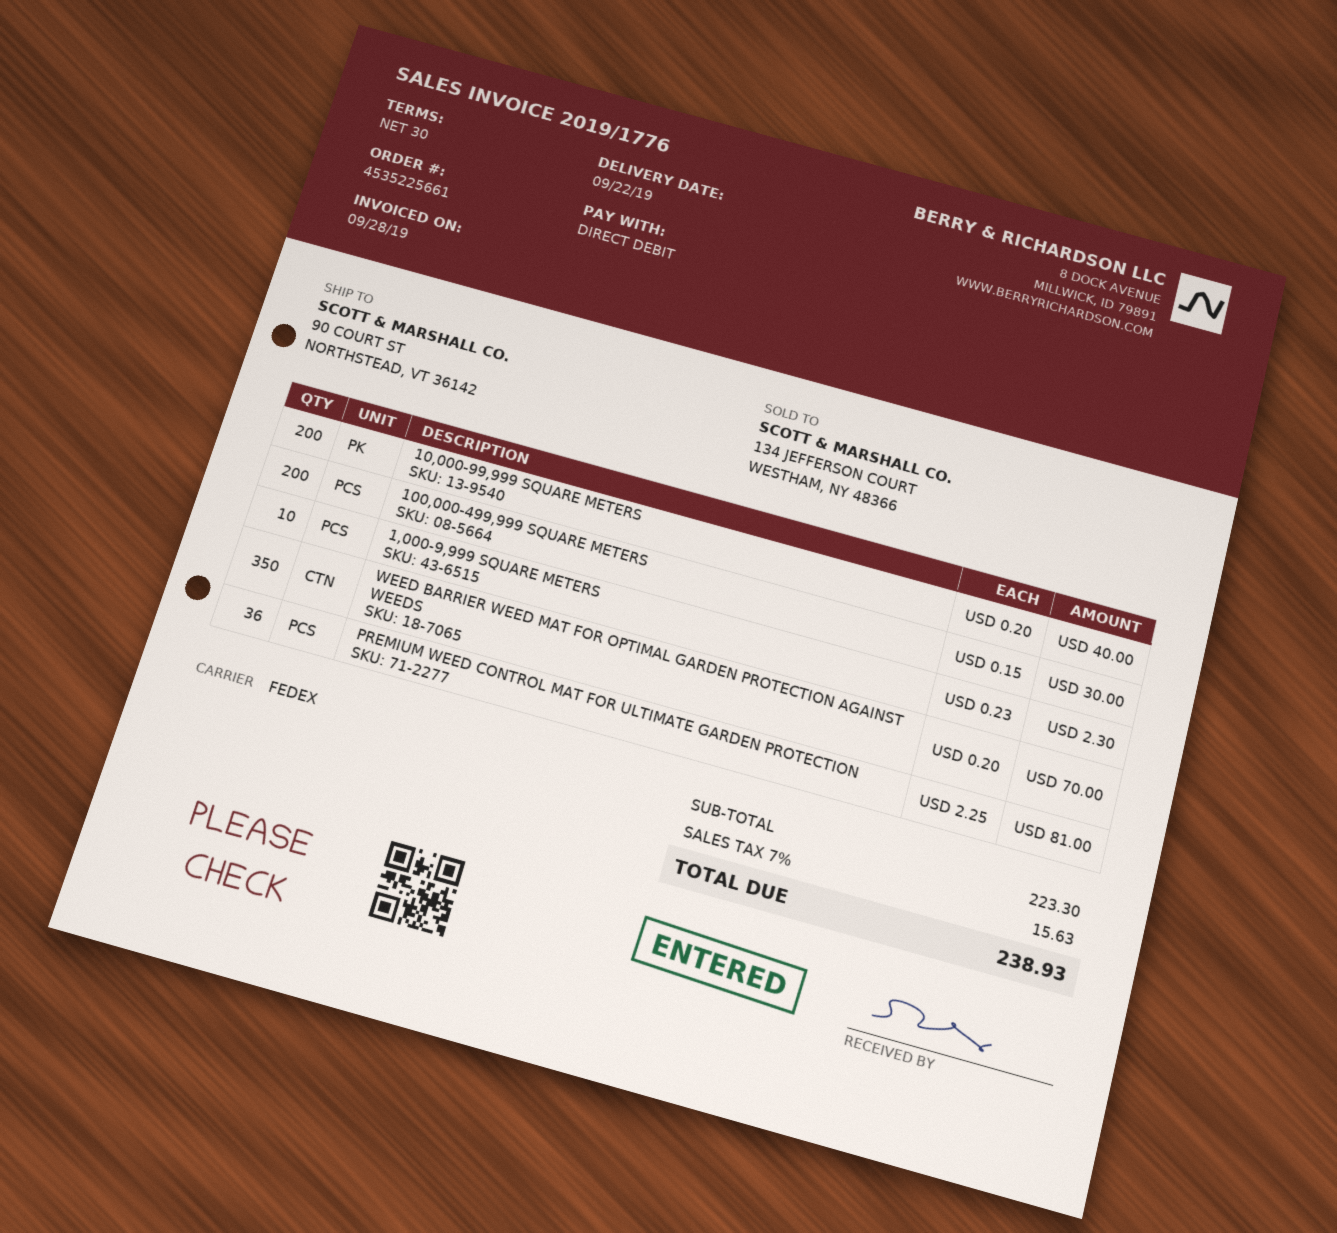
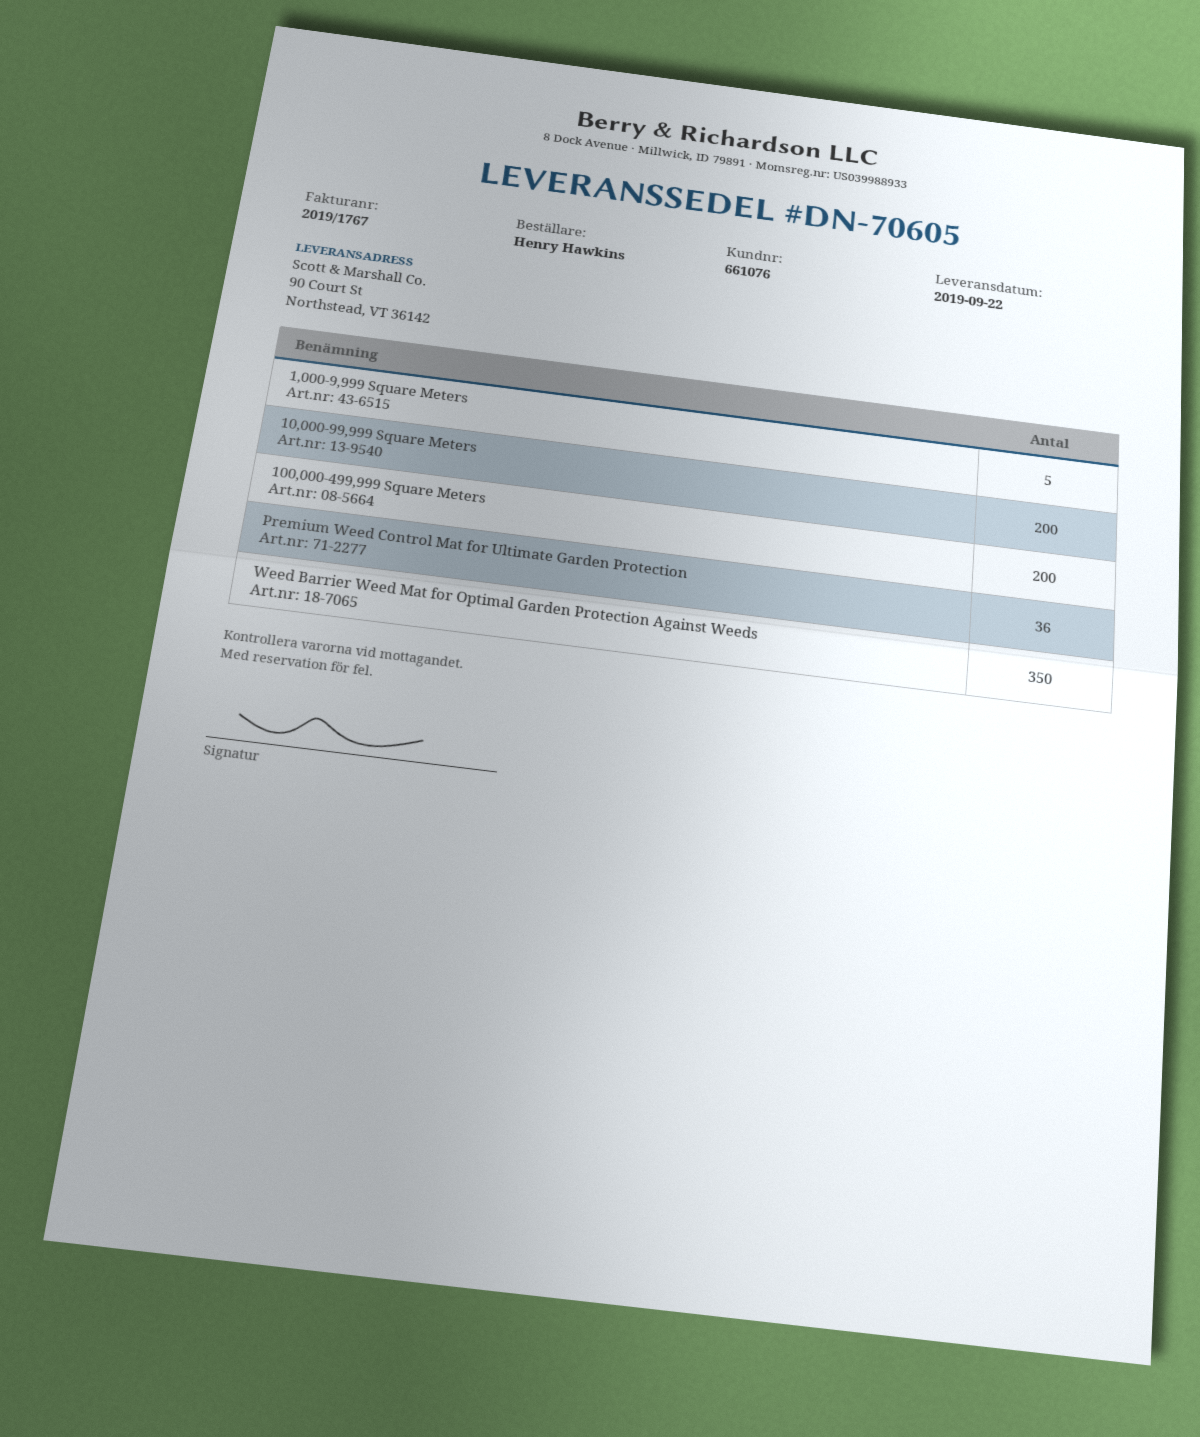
invoice number: 2019/1776 -> 2019/1767
1,000-9,999 SQUARE METERS: 10 -> 5

